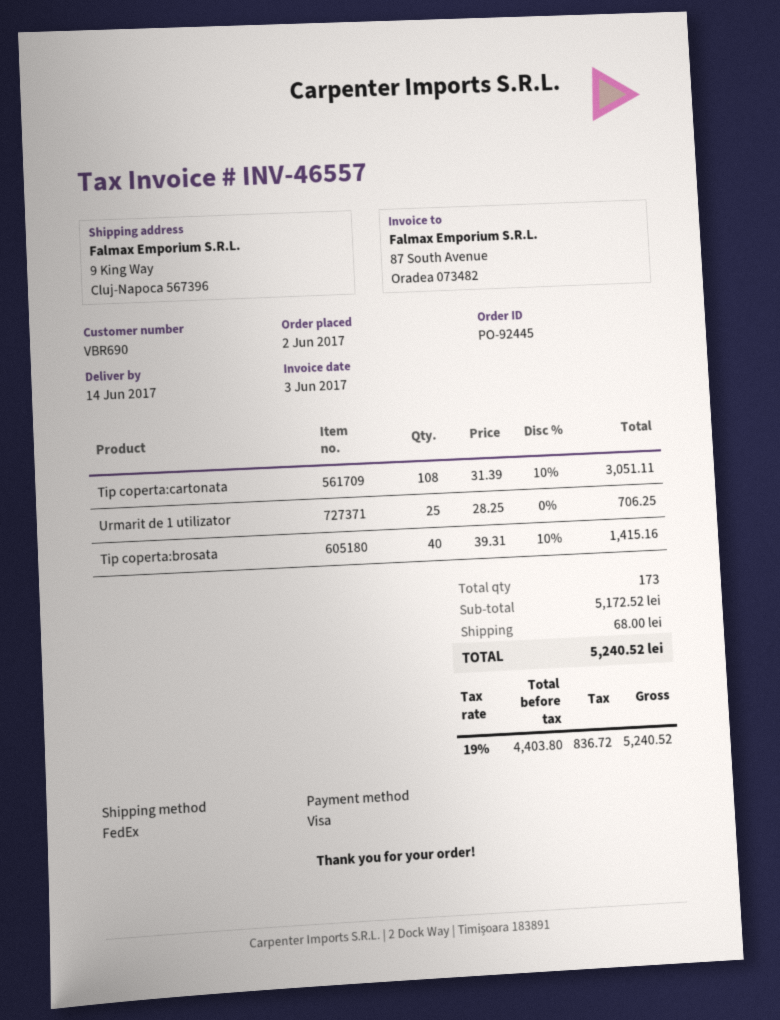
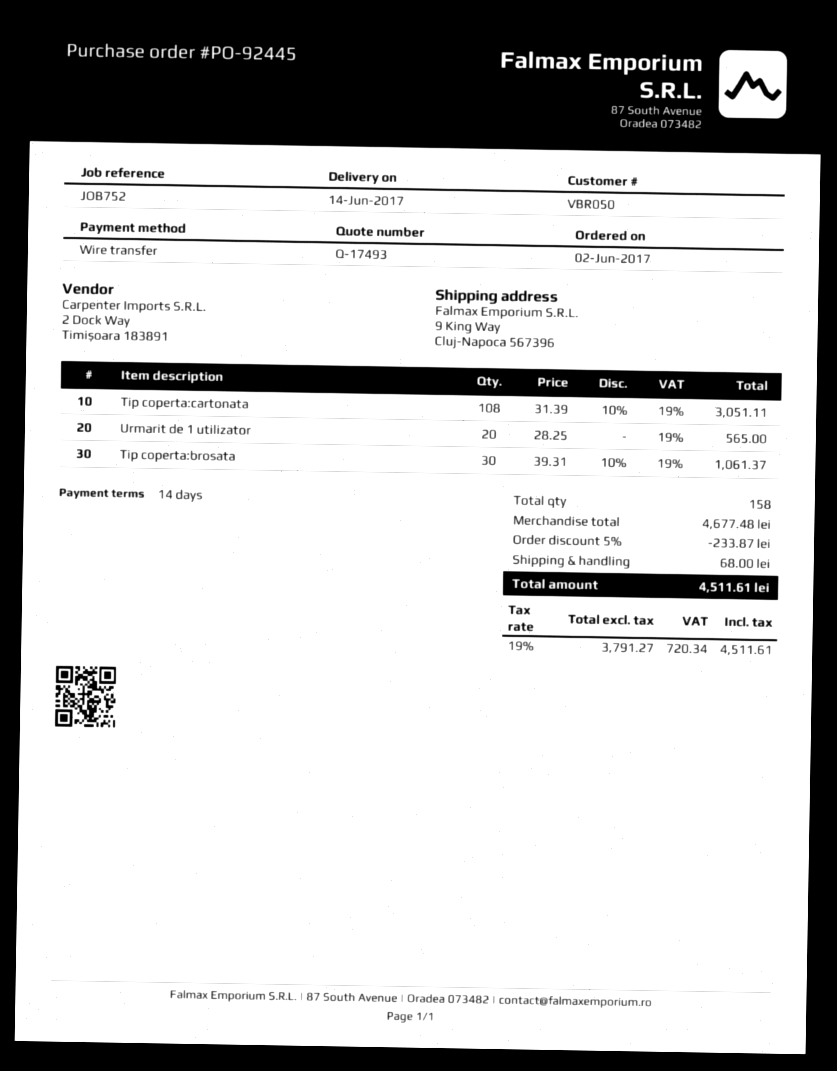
customer number: VBR690 -> VBR050
payment method: Visa -> bank transfer
Urmarit de 1 utilizator: 25 x 28.25 = 706.25 -> 20 x 28.25 = 565.00
Tip coperta:brosata: 40 x 39.31 - 10% = 1415.16 -> 30 x 39.31 - 10% = 1061.37
total quantity: 173 -> 158
subtotal: 5172.52 -> 4677.48
discount: none -> 5% = 233.87
net: 4403.80 -> 3791.27
tax: 19% = 836.72 -> 19% = 720.34
total: 5240.52 -> 4511.61

